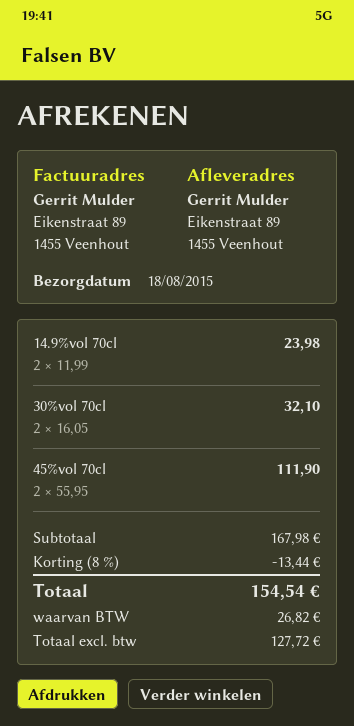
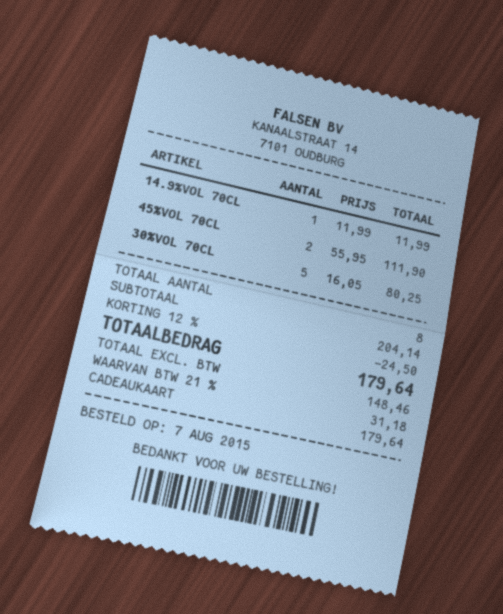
14.9%vol 70cl: 2 x 11.99 = 23.98 -> 1 x 11.99 = 11.99
30%vol 70cl: 2 x 16.05 = 32.10 -> 5 x 16.05 = 80.25
subtotal: 167.98 -> 204.14
discount: 8% = 13.44 -> 12% = 24.50
net: 127.72 -> 148.46
tax: 26.82 -> 31.18
total: 154.54 -> 179.64

